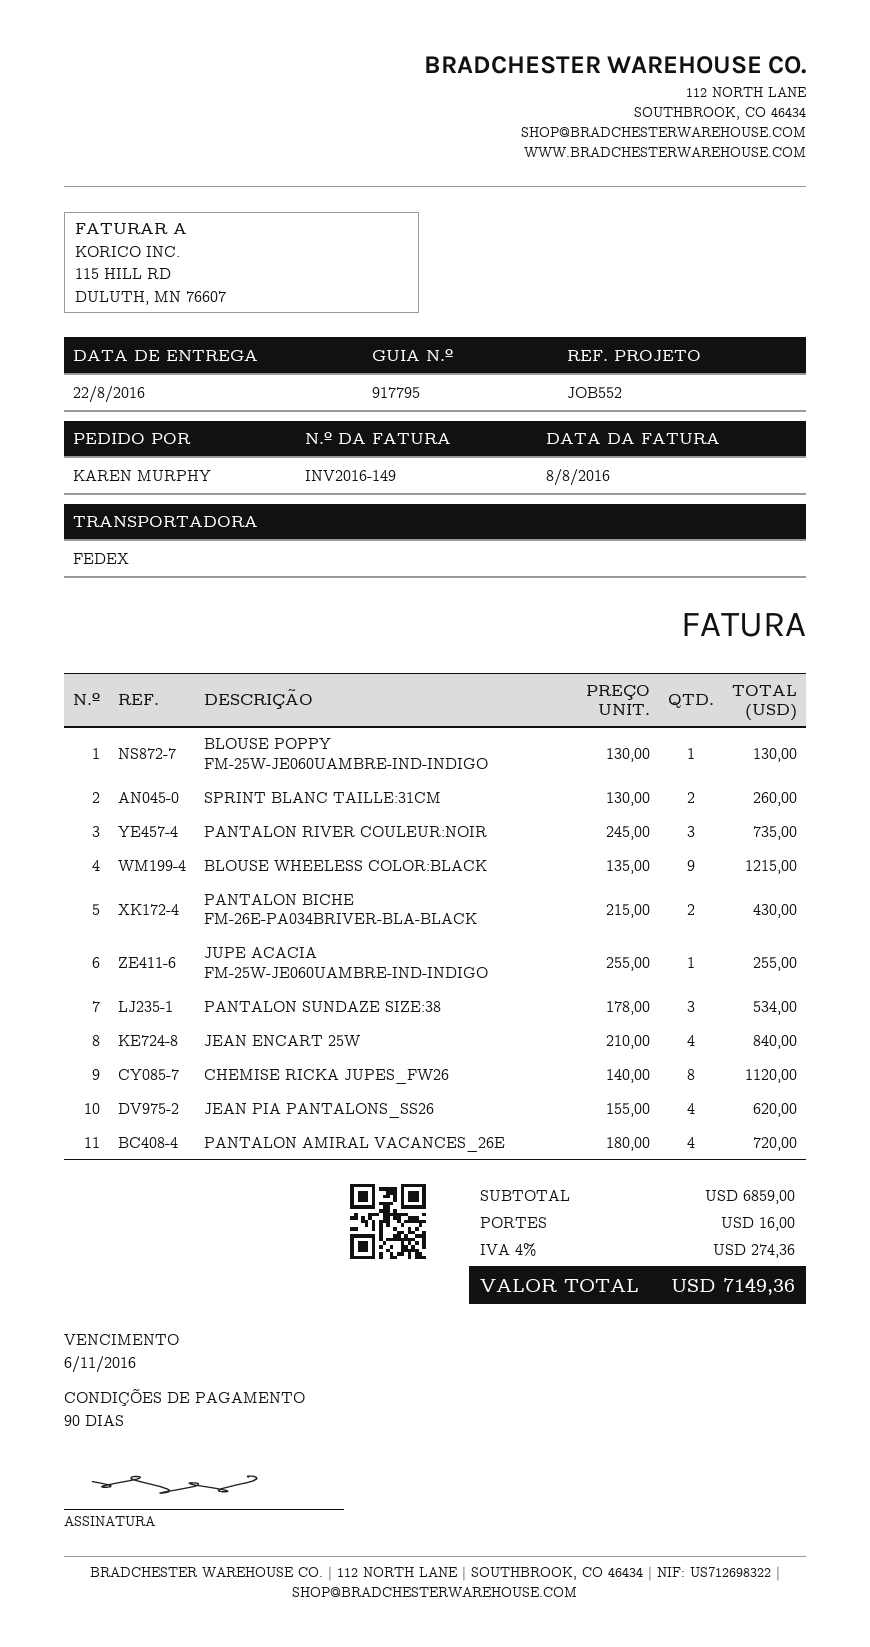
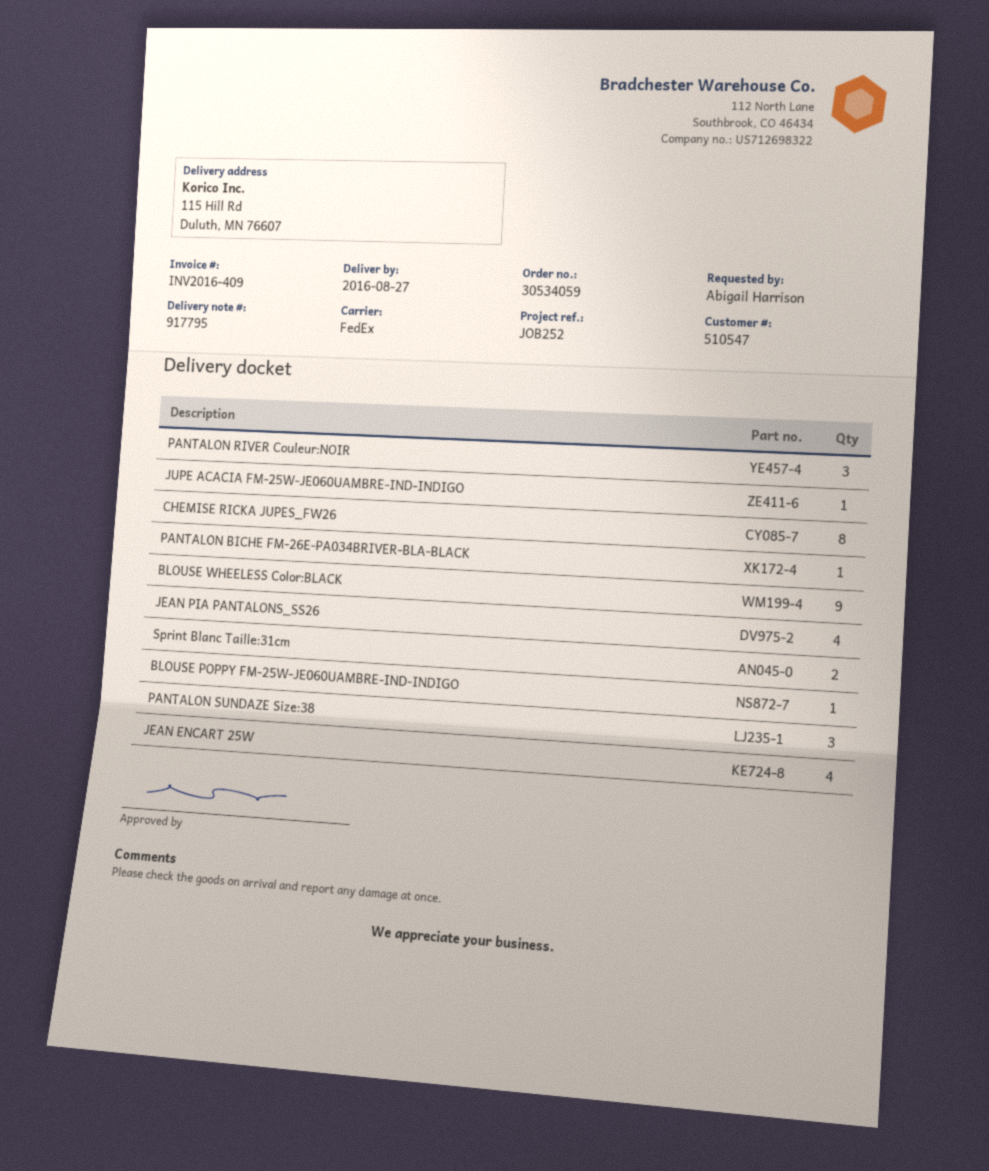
delivery date: 2016-08-22 -> 2016-08-27
invoice number: INV2016-149 -> INV2016-409
reference: JOB552 -> JOB252
ordered by: KAREN MURPHY -> Abigail Harrison
PANTALON BICHE FM-26E-PA034BRIVER-BLA-BLACK: 2 -> 1
PANTALON AMIRAL VACANCES_26E: 4 -> none

